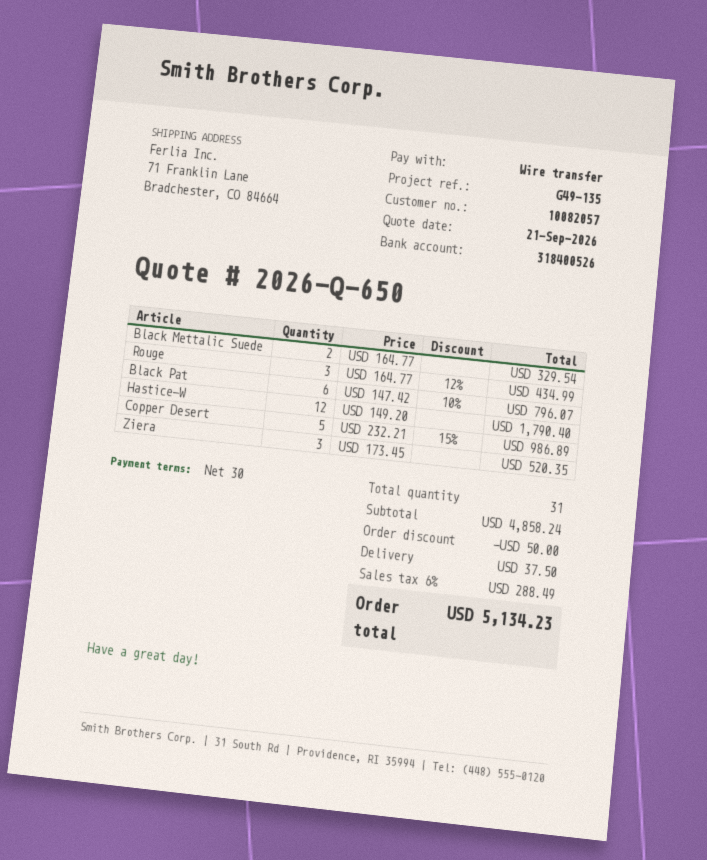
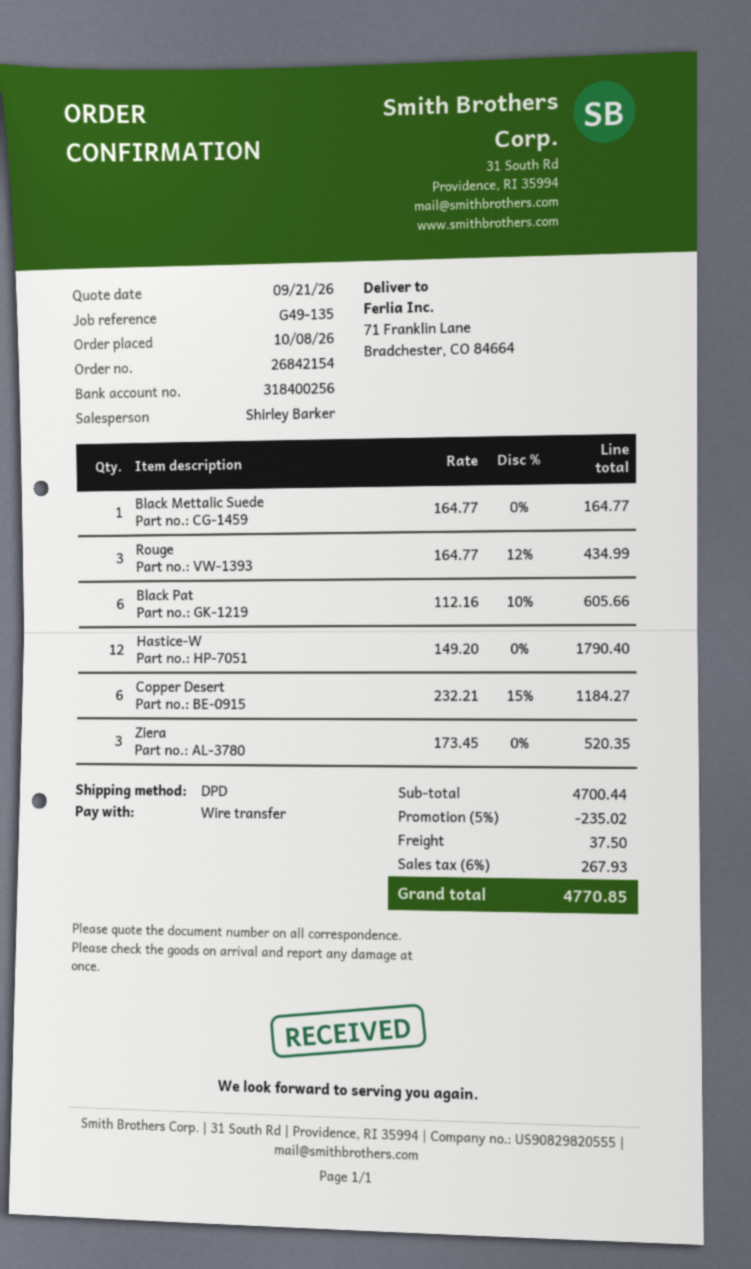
bank account: 318400526 -> 318400256
Black Mettalic Suede: 2 x 164.77 = 329.54 -> 1 x 164.77 = 164.77
Black Pat: 6 x 147.42 - 10% = 796.07 -> 6 x 112.16 - 10% = 605.66
Copper Desert: 5 x 232.21 - 15% = 986.89 -> 6 x 232.21 - 15% = 1184.27
subtotal: 4858.24 -> 4700.44
discount: 50.00 -> 235.02
tax: 6% = 288.49 -> 6% = 267.93
total: 5134.23 -> 4770.85

